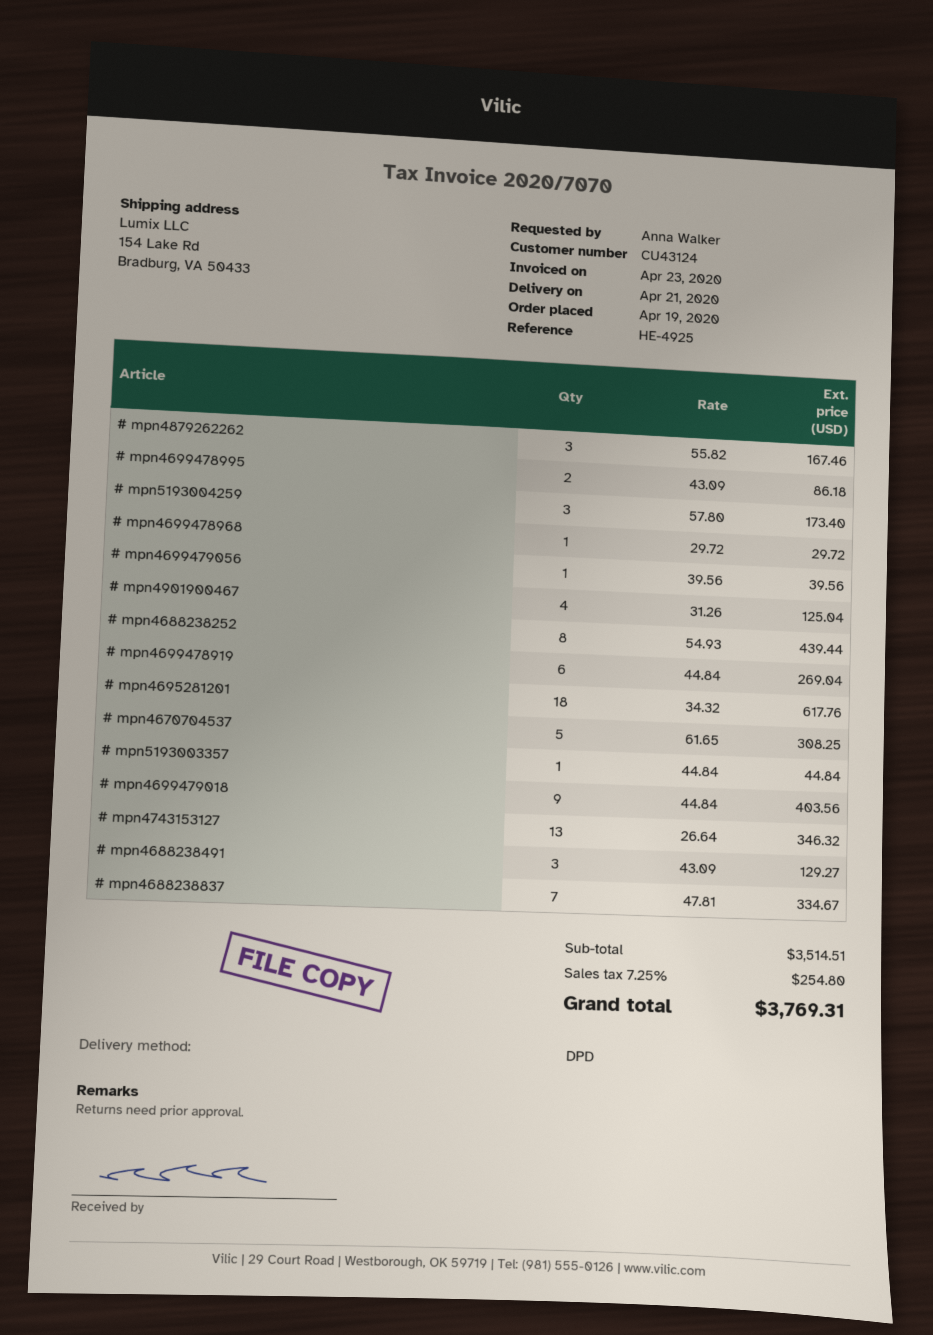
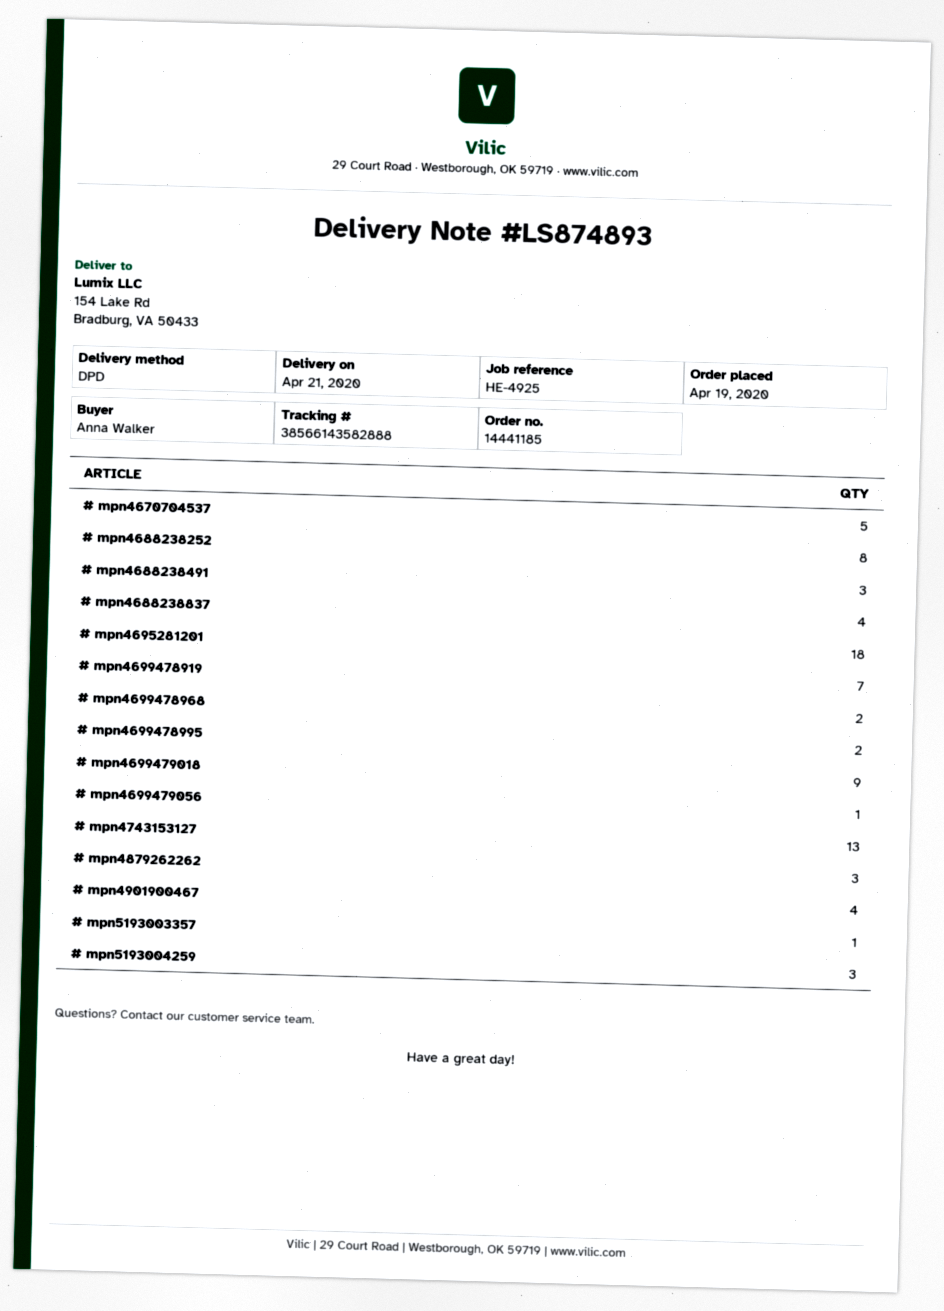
# mpn4699478968: 1 -> 2
# mpn4699478919: 6 -> 7
# mpn4688238837: 7 -> 4

